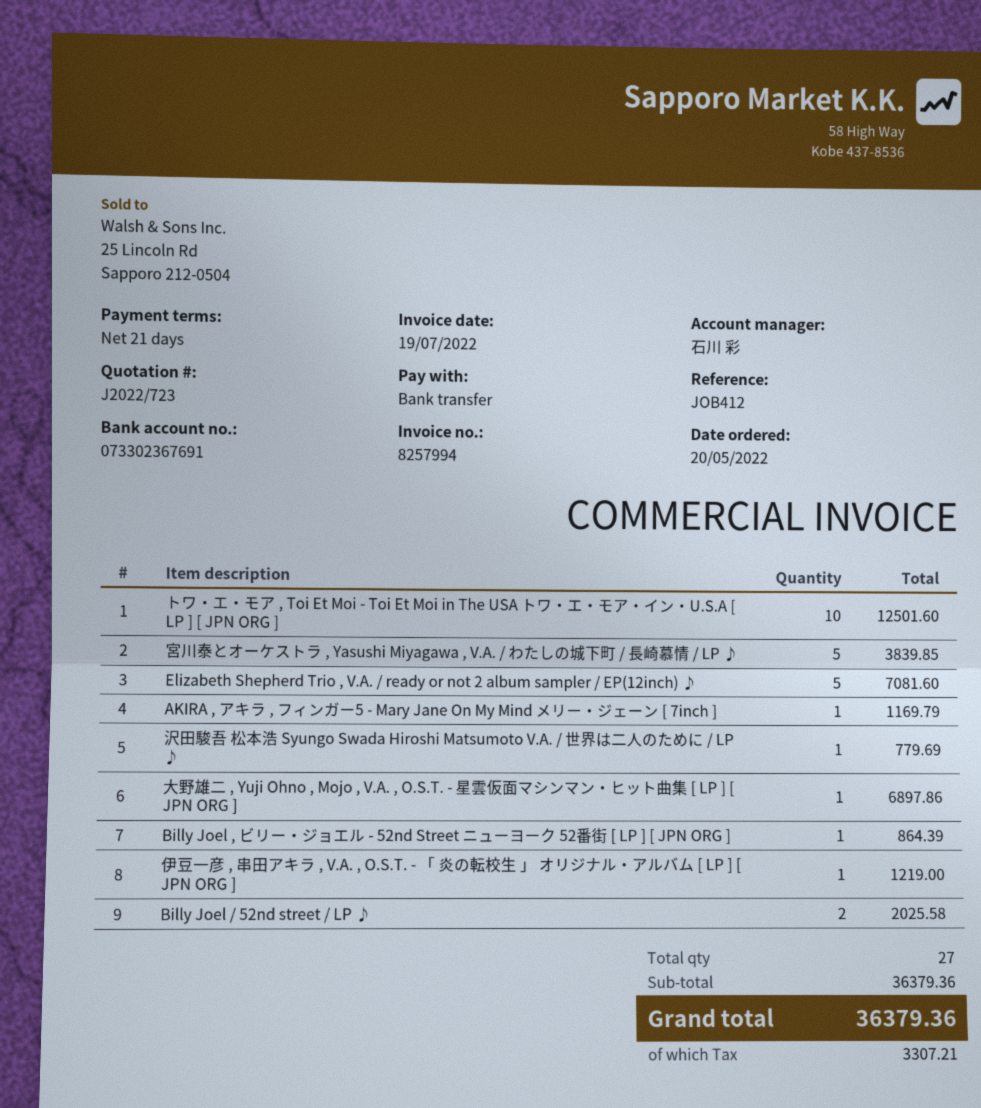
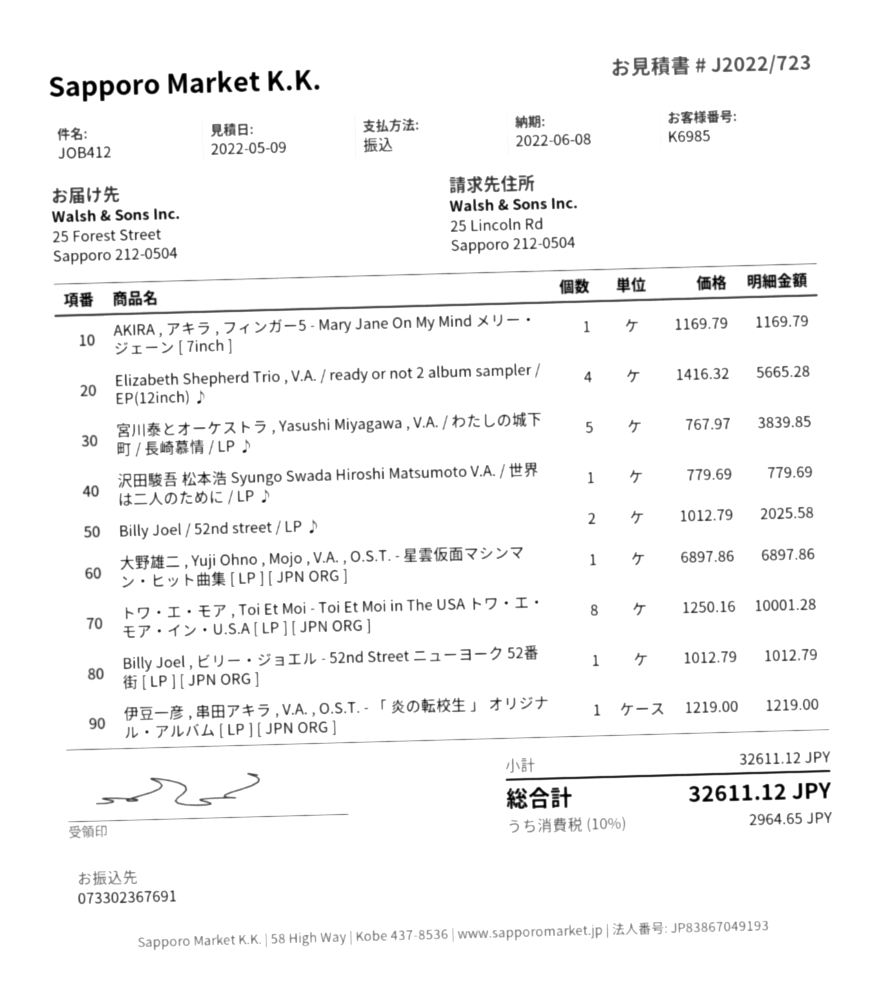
トワ・エ・モア , Toi Et Moi - Toi Et Moi in The USA トワ・エ・モア・イン・U.S.A [ LP ] [ JPN ORG ]: 10 for 12501.60 -> 8 for 10001.28
Elizabeth Shepherd Trio , V.A. / ready or not 2 album sampler / EP(12inch) ♪: 5 for 7081.60 -> 4 for 5665.28
Billy Joel , ビリー・ジョエル - 52nd Street ニューヨーク 52番街 [ LP ] [ JPN ORG ]: 1 for 864.39 -> 1 for 1012.79
subtotal: 36379.36 -> 32611.12
tax: 3307.21 -> 2964.65
total: 36379.36 -> 32611.12

